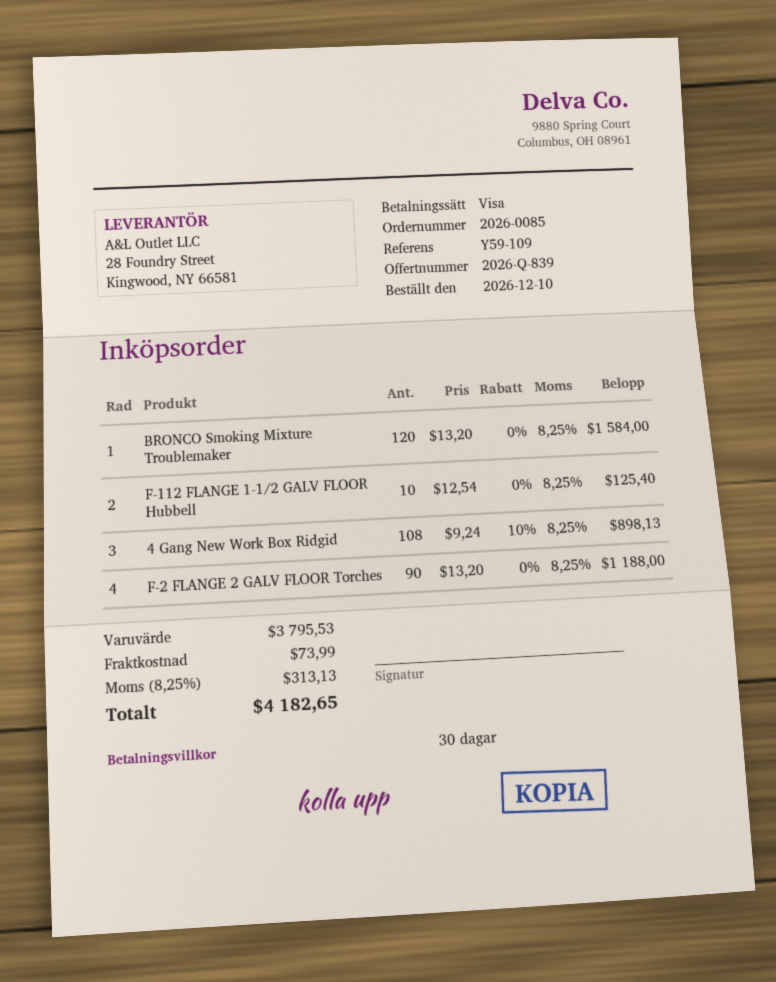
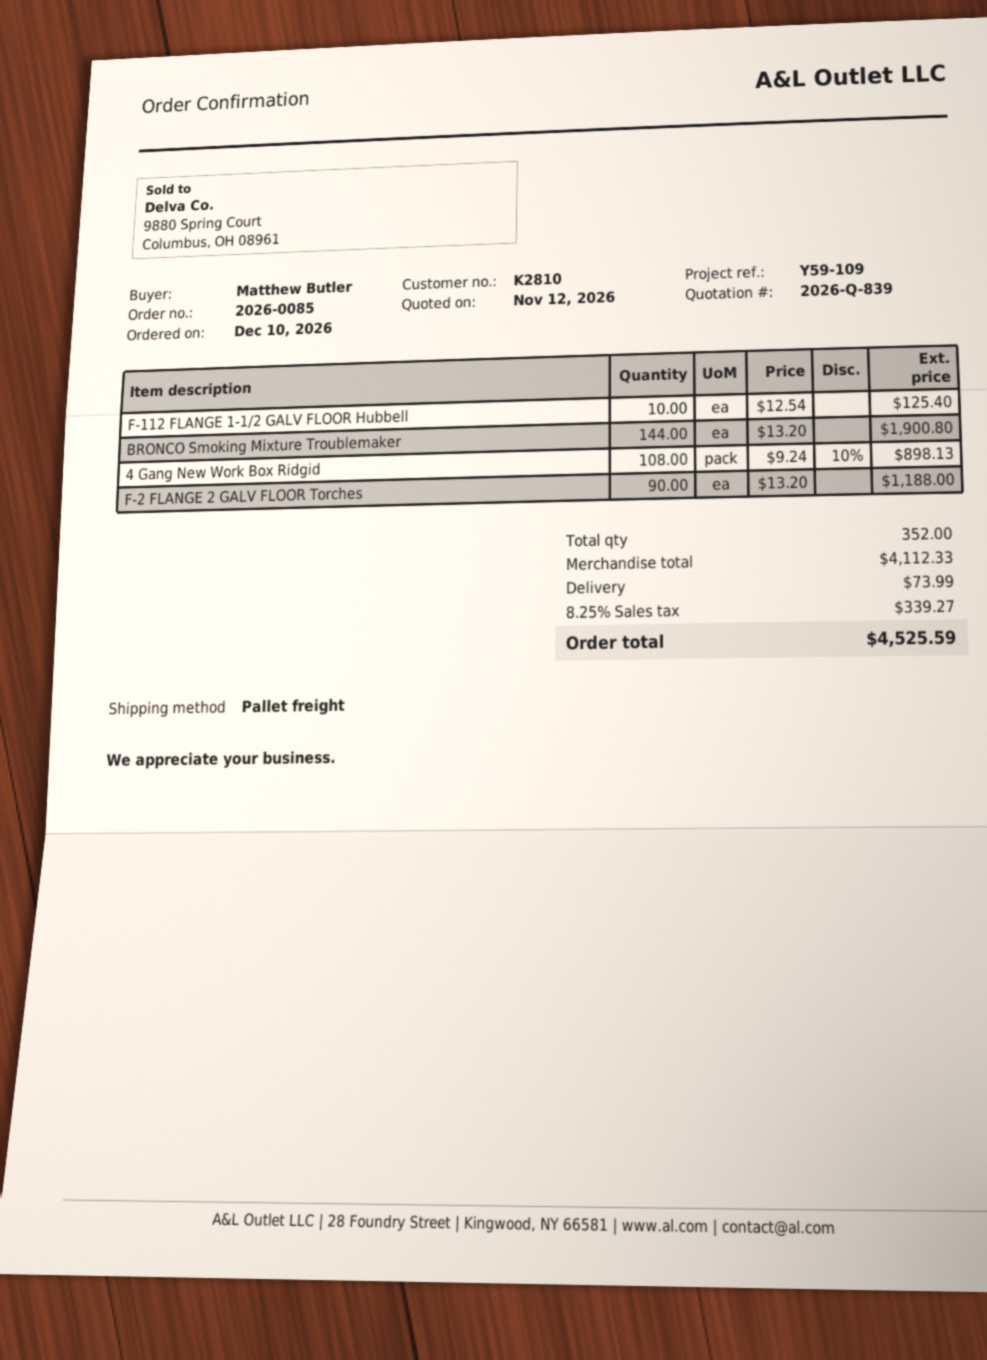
BRONCO Smoking Mixture Troublemaker: 120 x 13.20 = 1584.00 -> 144 x 13.20 = 1900.80
subtotal: 3795.53 -> 4112.33
tax: 8.25% = 313.13 -> 8.25% = 339.27
total: 4182.65 -> 4525.59

